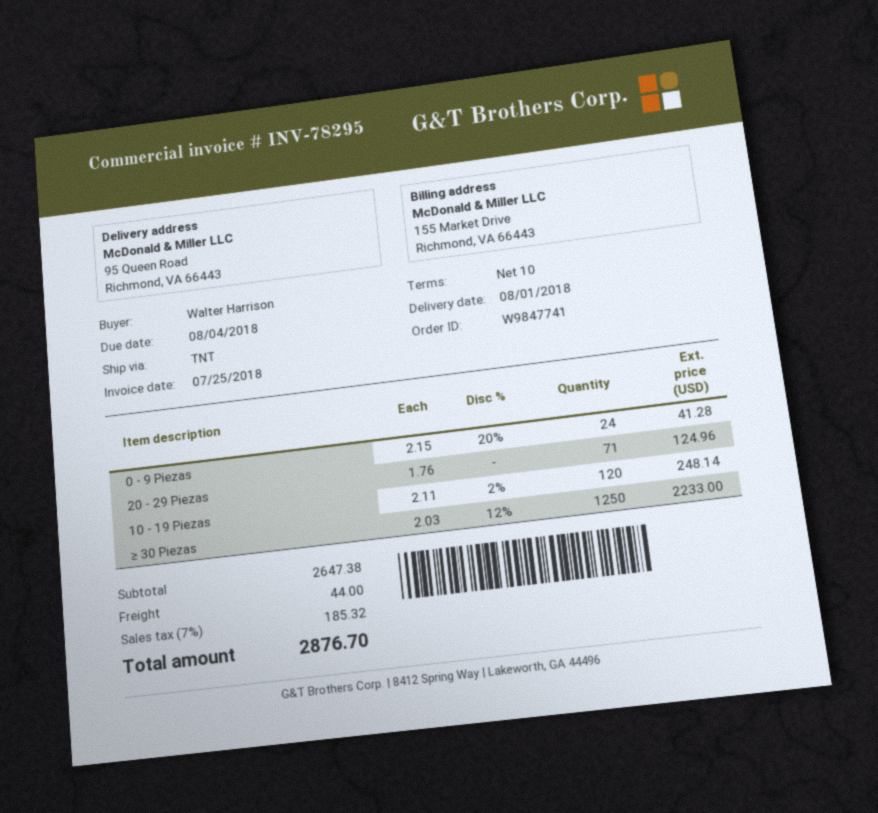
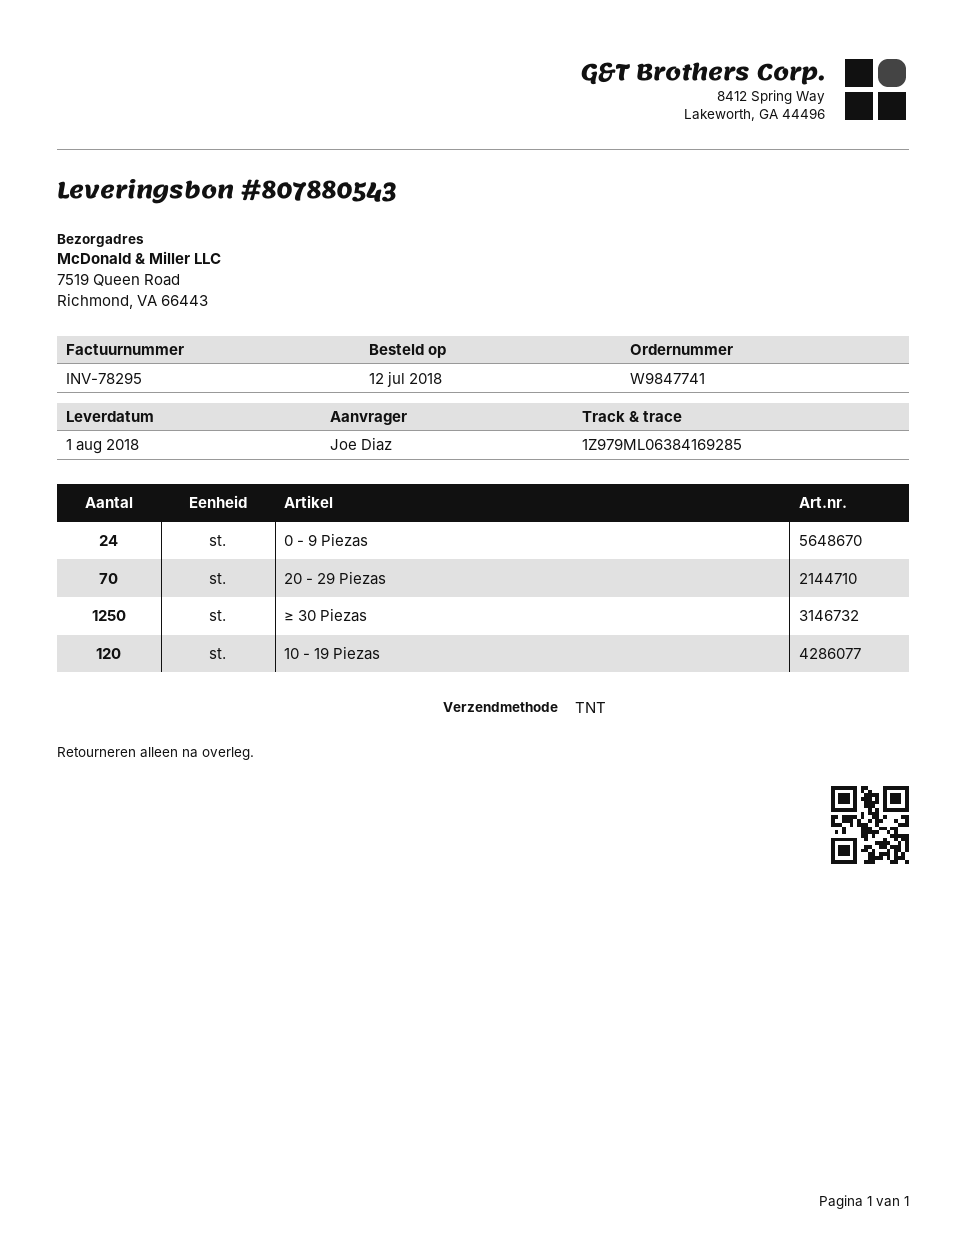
ordered by: Walter Harrison -> Joe Diaz
ship to: 95 Queen Road, Richmond, VA 66443 -> 7519 Queen Road, Richmond, VA 66443
20 - 29 Piezas: 71 -> 70

